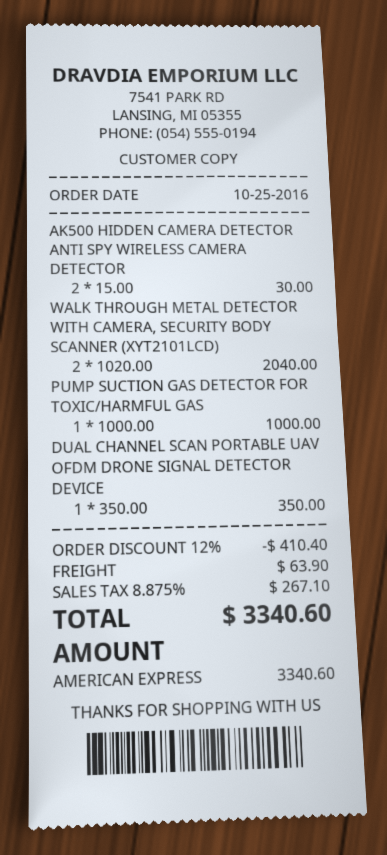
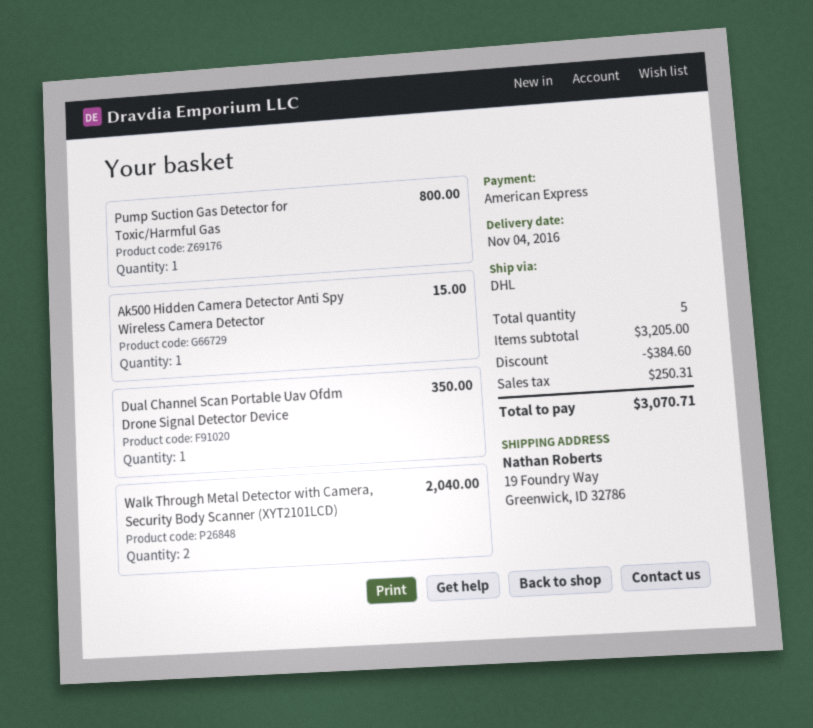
AK500 HIDDEN CAMERA DETECTOR ANTI SPY WIRELESS CAMERA DETECTOR: 2 for 30.00 -> 1 for 15.00
PUMP SUCTION GAS DETECTOR FOR TOXIC/HARMFUL GAS: 1 for 1000.00 -> 1 for 800.00
discount: 410.40 -> 384.60
shipping: 63.90 -> none
tax: 267.10 -> 250.31
total: 3340.60 -> 3070.71

